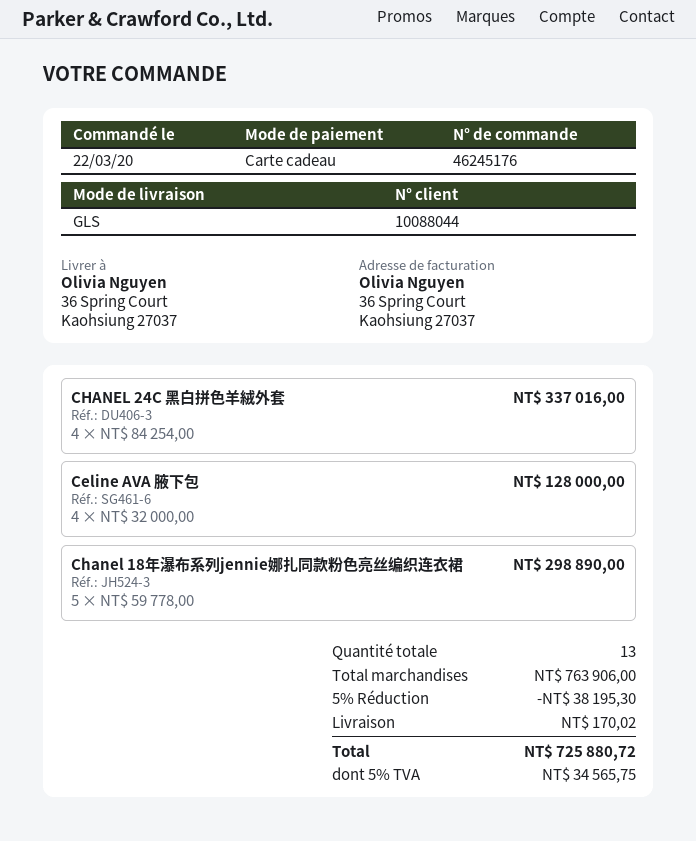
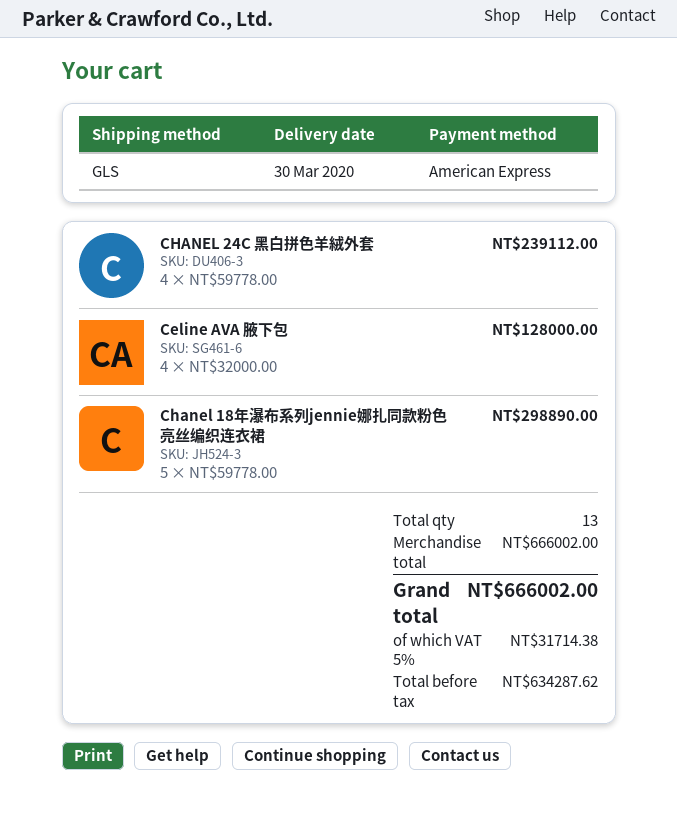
payment method: gift card -> American Express
CHANEL 24C 黑白拼色羊絨外套: 4 x 84254.00 = 337016.00 -> 4 x 59778.00 = 239112.00
subtotal: 763906.00 -> 666002.00
discount: 5% = 38195.30 -> none
shipping: 170.02 -> none
tax: 5% = 34565.75 -> 5% = 31714.38
total: 725880.72 -> 666002.00

